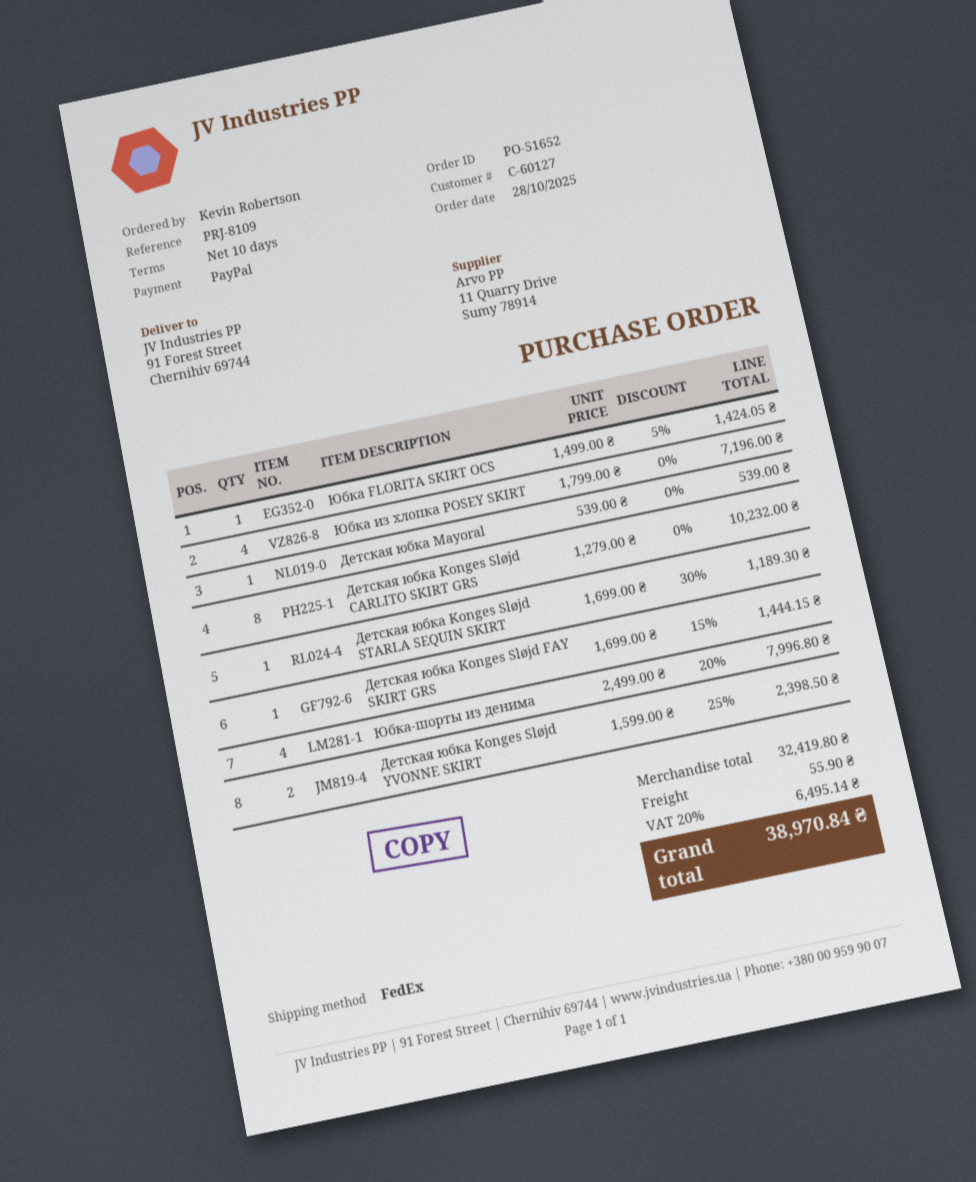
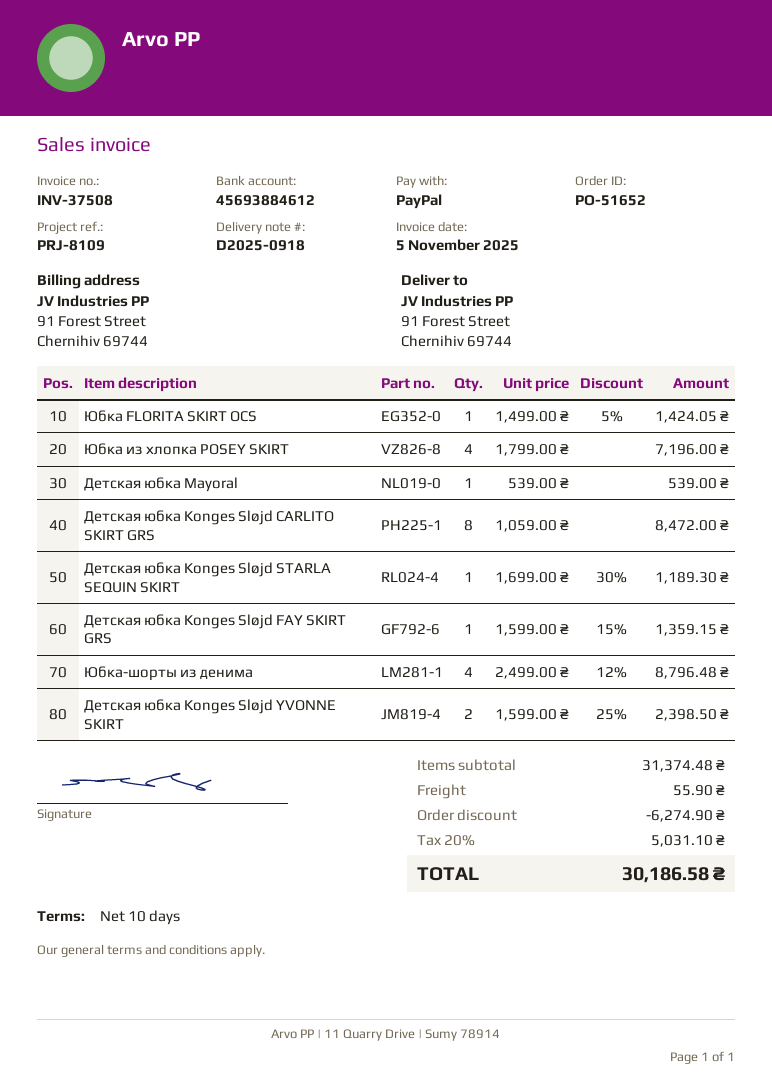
Детская юбка Konges Sløjd CARLITO SKIRT GRS: 8 x 1279.00 = 10232.00 -> 8 x 1059.00 = 8472.00
Детская юбка Konges Sløjd FAY SKIRT GRS: 1 x 1699.00 - 15% = 1444.15 -> 1 x 1599.00 - 15% = 1359.15
Юбка-шорты из денима: 4 x 2499.00 - 20% = 7996.80 -> 4 x 2499.00 - 12% = 8796.48
subtotal: 32419.80 -> 31374.48
discount: none -> 6274.90
tax: 20% = 6495.14 -> 20% = 5031.10
total: 38970.84 -> 30186.58

